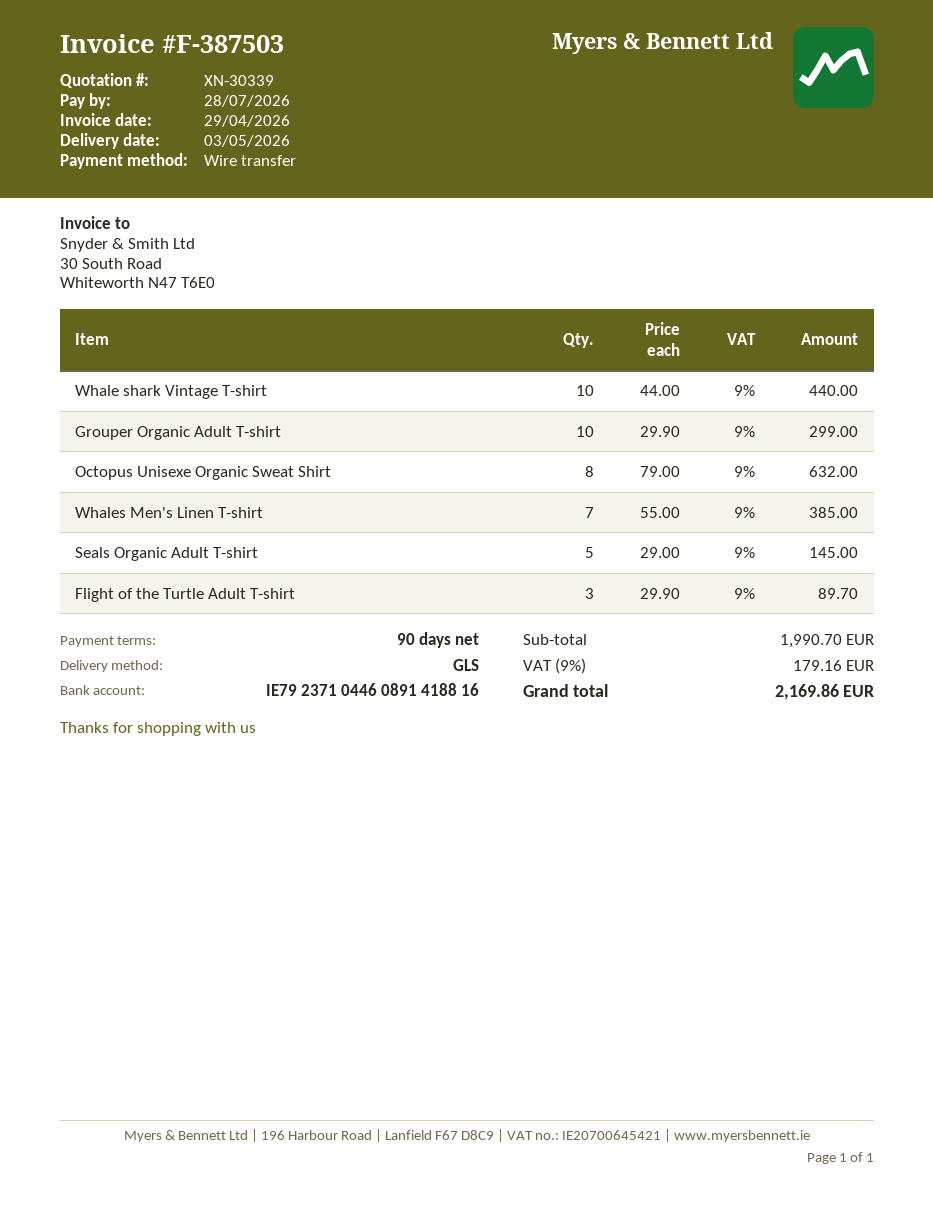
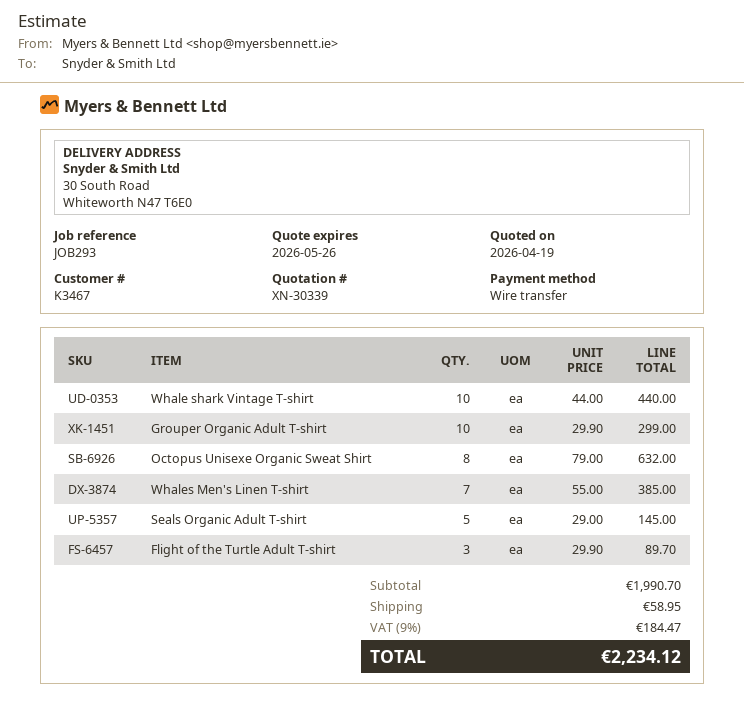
shipping: none -> 58.95
tax: 9% = 179.16 -> 9% = 184.47
total: 2169.86 -> 2234.12

